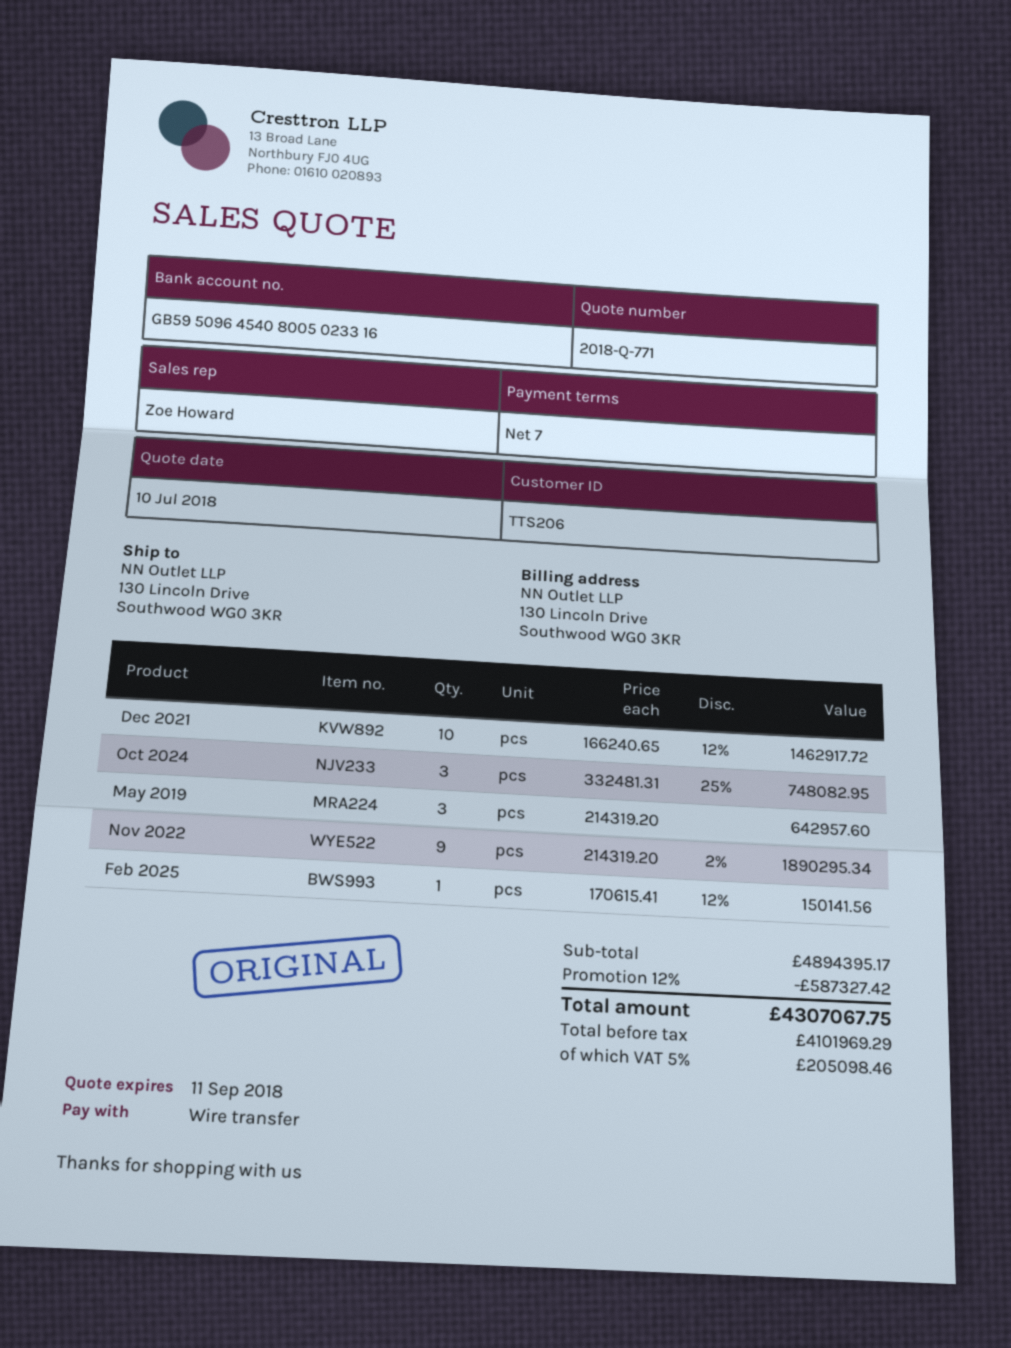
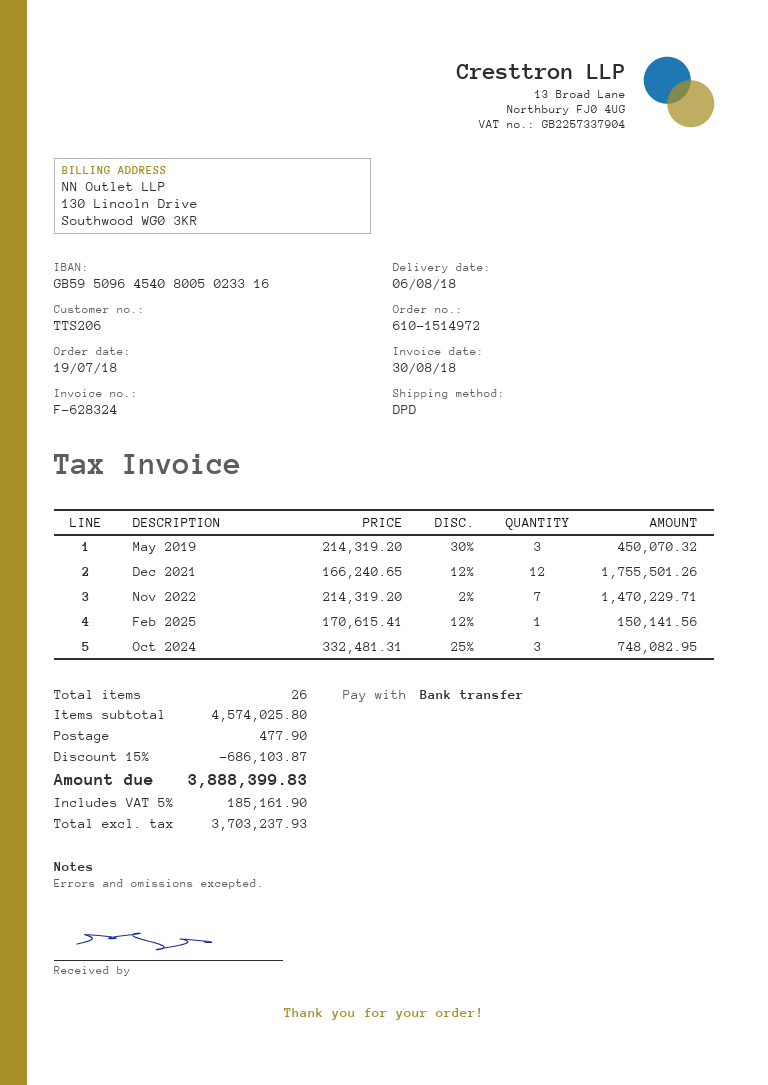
Dec 2021: 10 x 166240.65 - 12% = 1462917.72 -> 12 x 166240.65 - 12% = 1755501.26
May 2019: 3 x 214319.20 = 642957.60 -> 3 x 214319.20 - 30% = 450070.32
Nov 2022: 9 x 214319.20 - 2% = 1890295.34 -> 7 x 214319.20 - 2% = 1470229.71
subtotal: 4894395.17 -> 4574025.80
discount: 12% = 587327.42 -> 15% = 686103.87
shipping: none -> 477.90
net: 4101969.29 -> 3703237.93
tax: 5% = 205098.46 -> 5% = 185161.90
total: 4307067.75 -> 3888399.83

